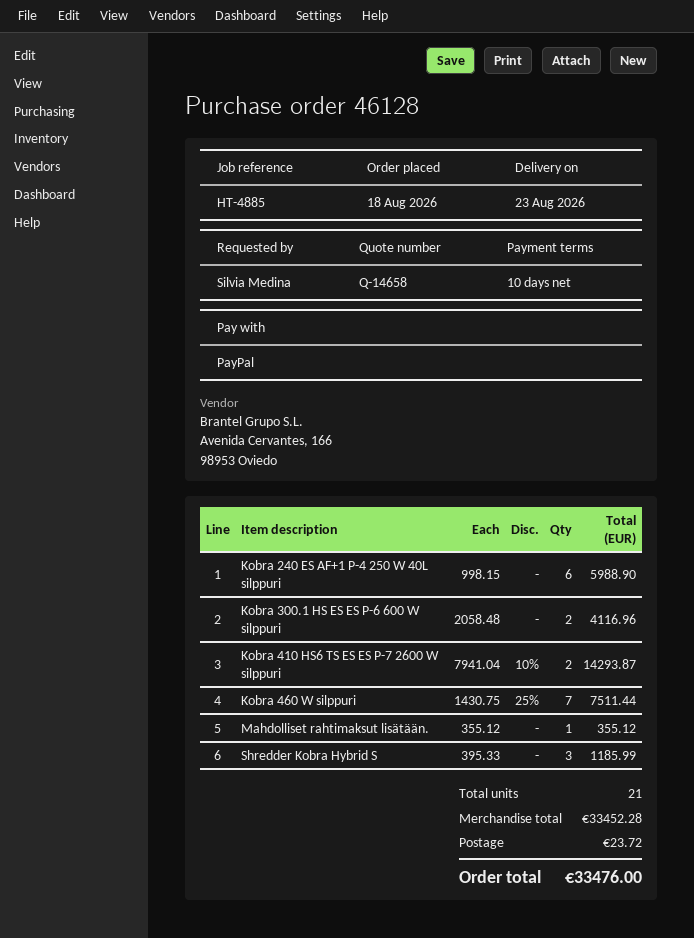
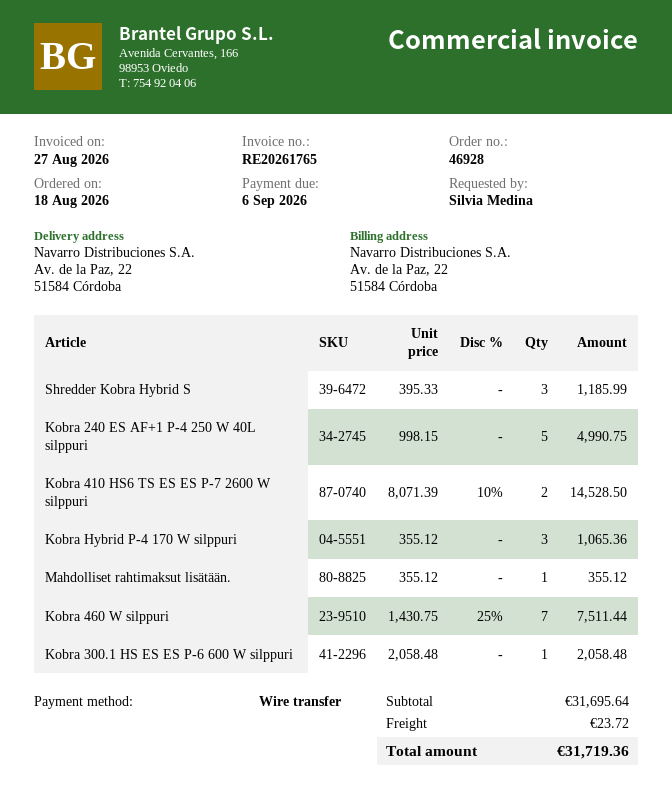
order number: 46128 -> 46928
payment method: PayPal -> bank transfer
Kobra 240 ES AF+1 P-4 250 W 40L silppuri: 6 x 998.15 = 5988.90 -> 5 x 998.15 = 4990.75
Kobra 300.1 HS ES ES P-6 600 W silppuri: 2 x 2058.48 = 4116.96 -> 1 x 2058.48 = 2058.48
Kobra 410 HS6 TS ES ES P-7 2600 W silppuri: 2 x 7941.04 - 10% = 14293.87 -> 2 x 8071.39 - 10% = 14528.50
Kobra Hybrid P-4 170 W silppuri: none -> 3 x 355.12 = 1065.36
subtotal: 33452.28 -> 31695.64
total: 33476.00 -> 31719.36

